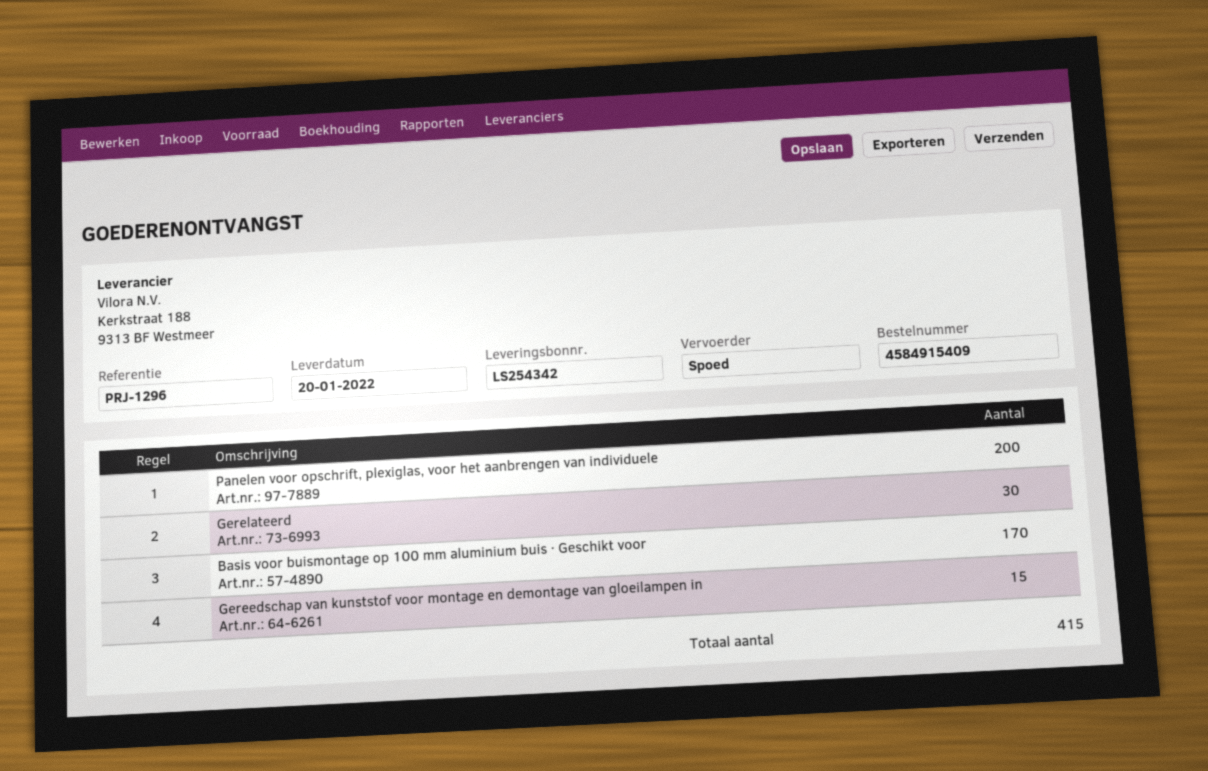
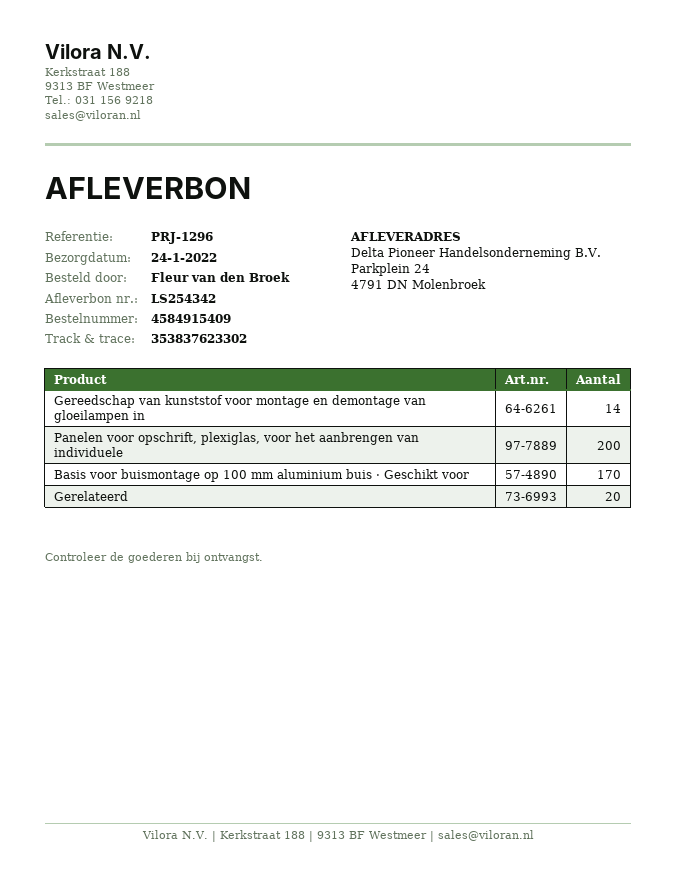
delivery date: 2022-01-20 -> 2022-01-24
Gerelateerd: 30 -> 20
Gereedschap van kunststof voor montage en demontage van gloeilampen in: 15 -> 14

